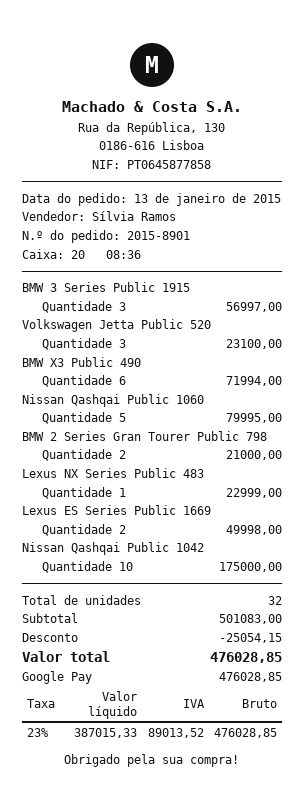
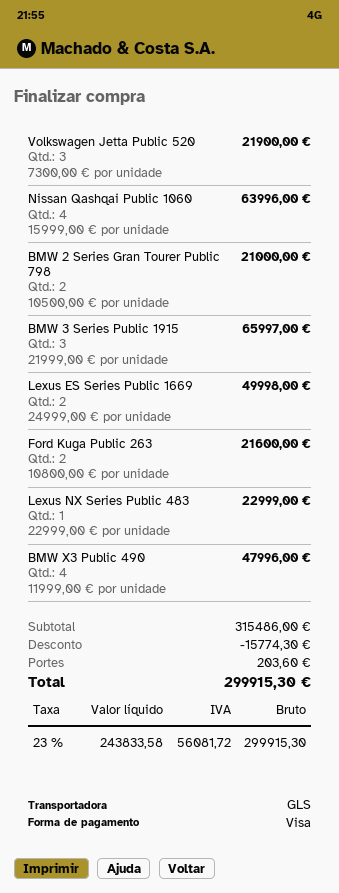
payment method: Google Pay -> Visa
BMW 3 Series Public 1915: 3 for 56997.00 -> 3 for 65997.00
Volkswagen Jetta Public 520: 3 for 23100.00 -> 3 for 21900.00
BMW X3 Public 490: 6 for 71994.00 -> 4 for 47996.00
Nissan Qashqai Public 1060: 5 for 79995.00 -> 4 for 63996.00
Nissan Qashqai Public 1042: 10 for 175000.00 -> none
Ford Kuga Public 263: none -> 2 for 21600.00
subtotal: 501083.00 -> 315486.00
discount: 25054.15 -> 15774.30
shipping: none -> 203.60
net: 387015.33 -> 243833.58
tax: 23% = 89013.52 -> 23% = 56081.72
total: 476028.85 -> 299915.30

